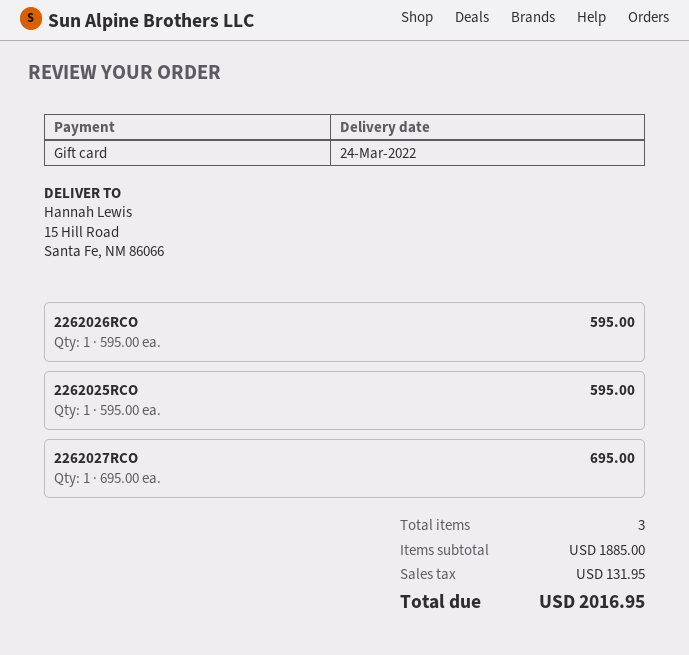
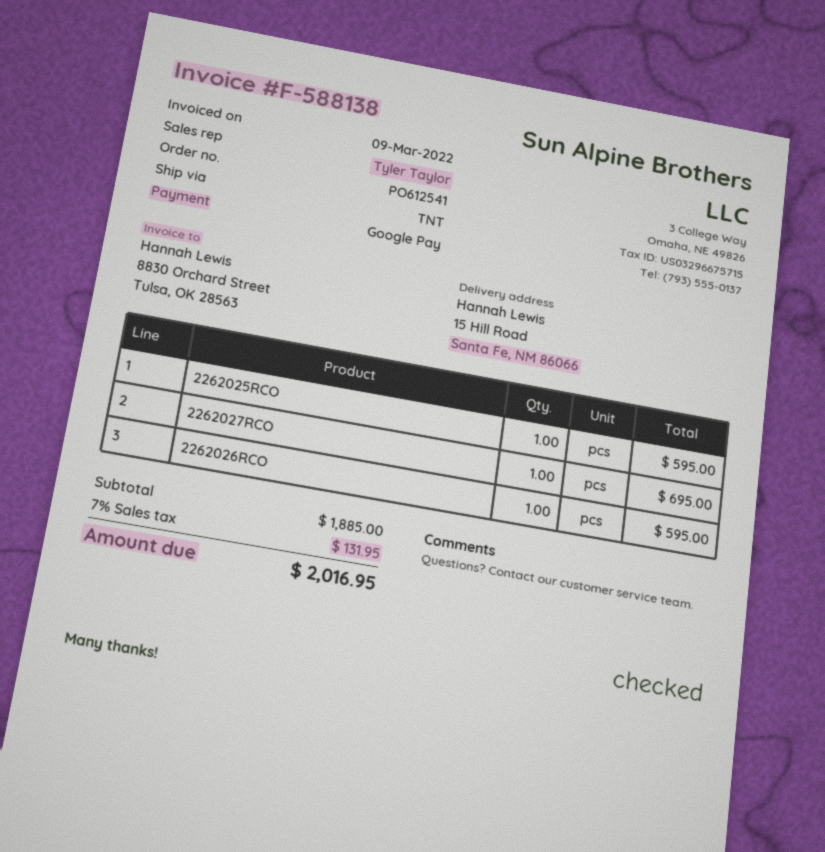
payment method: gift card -> Google Pay

